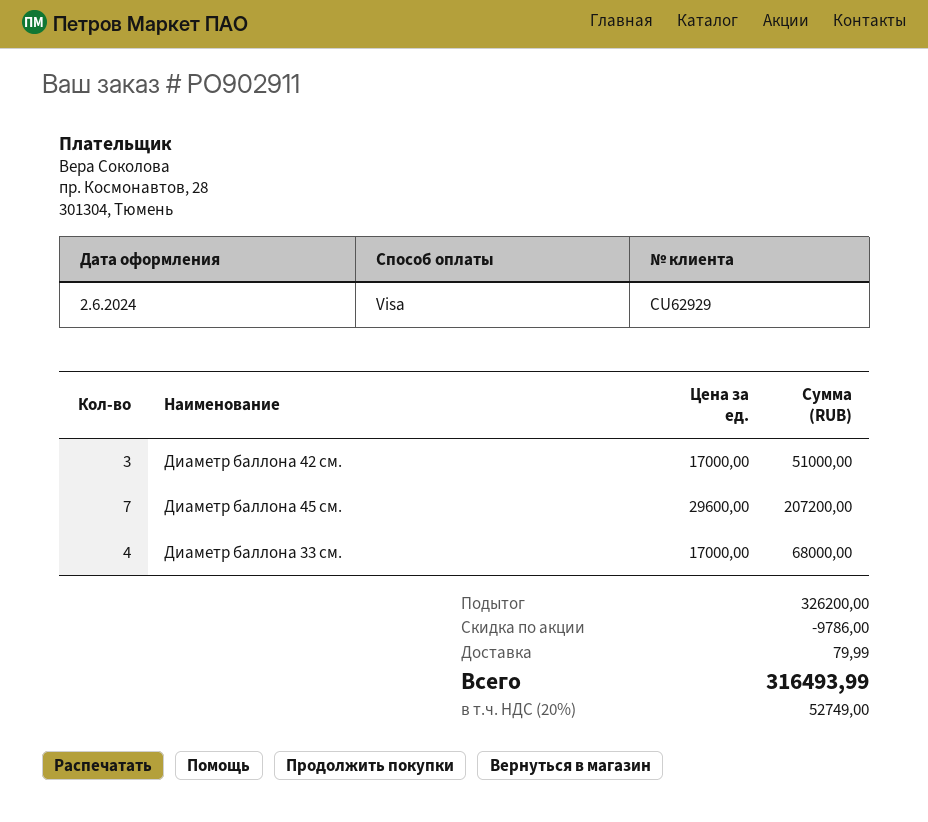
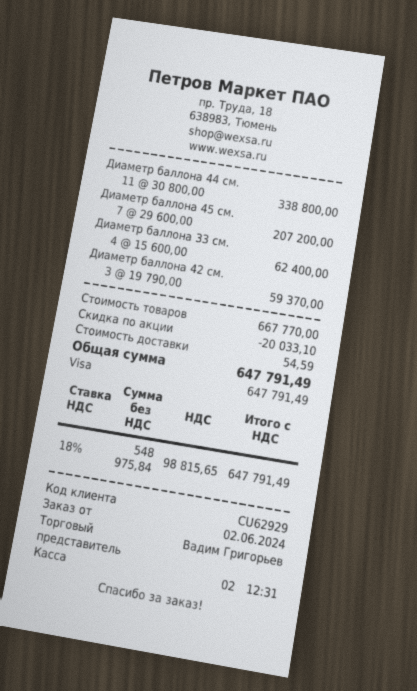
Диаметр баллона 42 см.: 3 x 17000.00 = 51000.00 -> 3 x 19790.00 = 59370.00
Диаметр баллона 33 см.: 4 x 17000.00 = 68000.00 -> 4 x 15600.00 = 62400.00
Диаметр баллона 44 см.: none -> 11 x 30800.00 = 338800.00
subtotal: 326200.00 -> 667770.00
discount: 9786.00 -> 20033.10
shipping: 79.99 -> 54.59
tax: 20% = 52749.00 -> 18% = 98815.65
total: 316493.99 -> 647791.49

